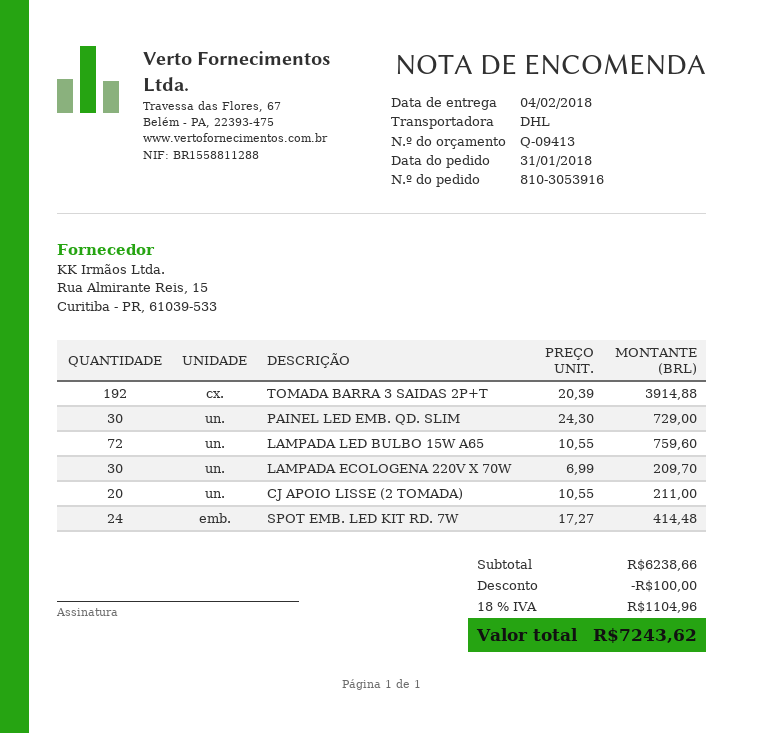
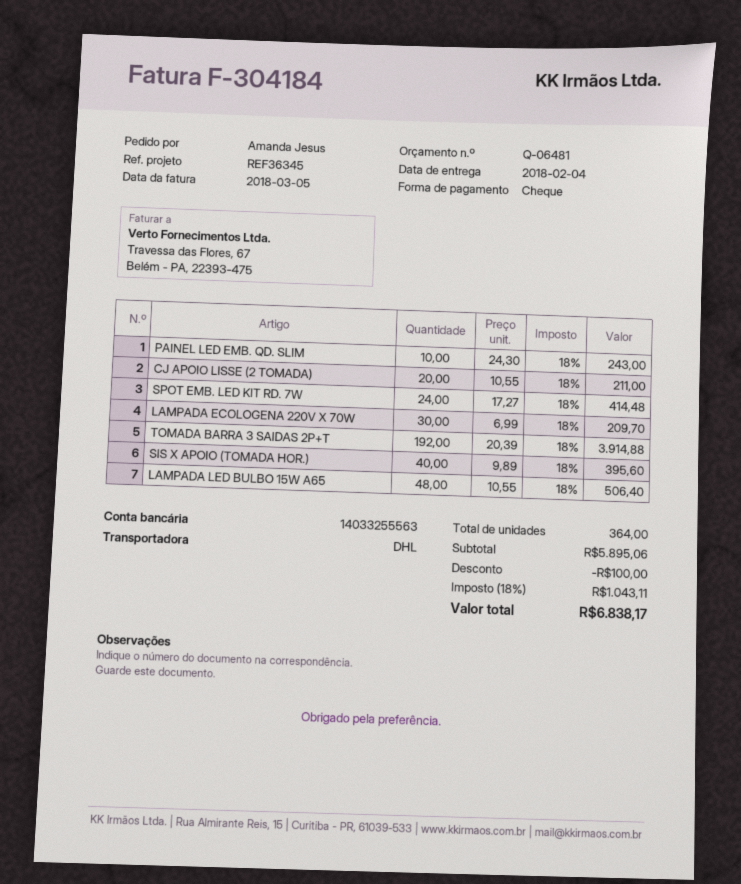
quote number: Q-09413 -> Q-06481
PAINEL LED EMB. QD. SLIM: 30 x 24.30 = 729.00 -> 10 x 24.30 = 243.00
LAMPADA LED BULBO 15W A65: 72 x 10.55 = 759.60 -> 48 x 10.55 = 506.40
SIS X APOIO (TOMADA HOR.): none -> 40 x 9.89 = 395.60
subtotal: 6238.66 -> 5895.06
tax: 18% = 1104.96 -> 18% = 1043.11
total: 7243.62 -> 6838.17

